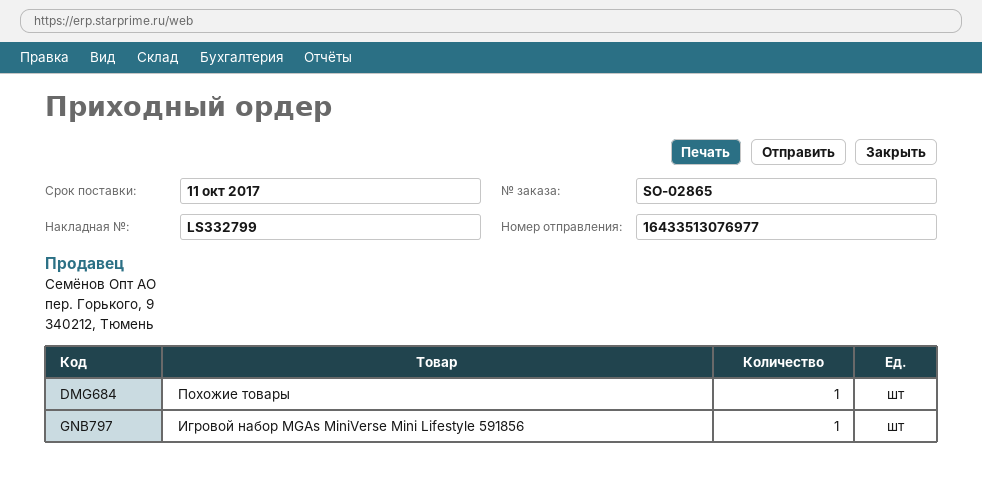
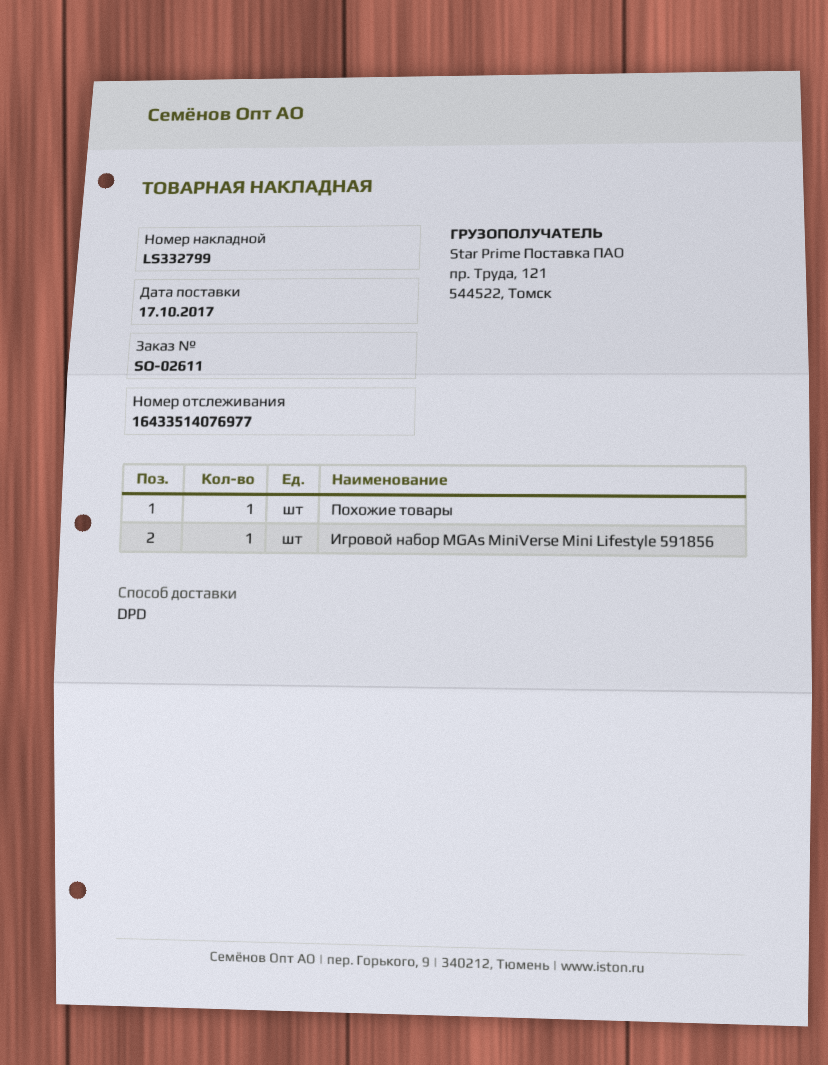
order number: SO-02865 -> SO-02611
delivery date: 2017-10-11 -> 2017-10-17
tracking number: 16433513076977 -> 16433514076977

